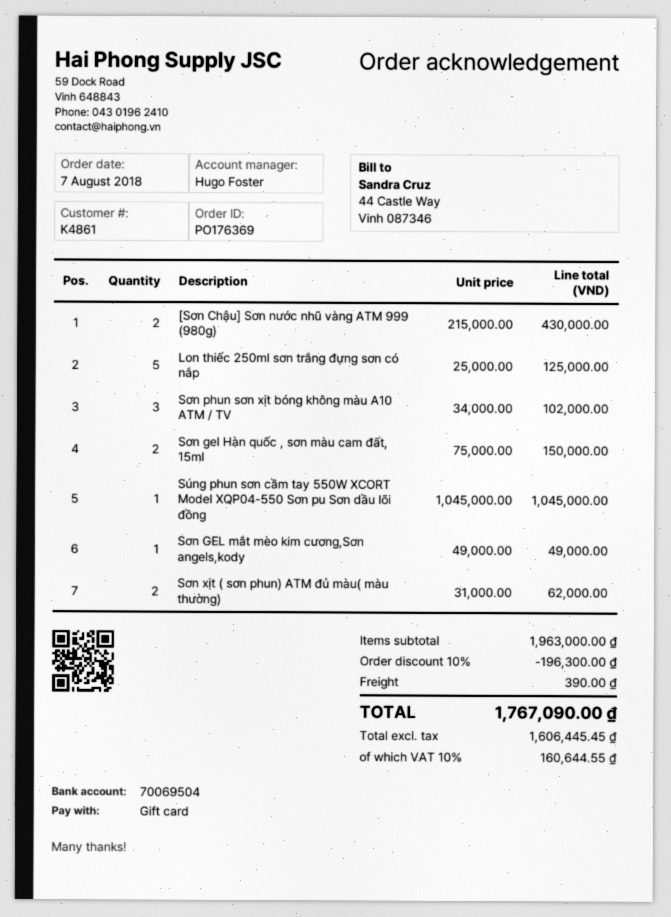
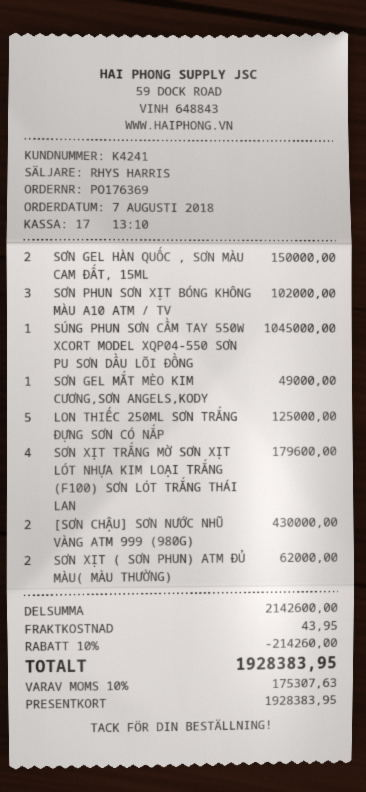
customer number: K4861 -> K4241
sales rep: Hugo Foster -> RHYS HARRIS
SƠN XỊT TRẮNG MỜ SƠN XỊT LÓT NHỰA KIM LOẠI TRẮNG (F100) SƠN LÓT TRẮNG THÁI LAN: none -> 4 for 179600.00
subtotal: 1963000.00 -> 2142600.00
discount: 10% = 196300.00 -> 10% = 214260.00
shipping: 390.00 -> 43.95
tax: 10% = 160644.55 -> 10% = 175307.63
total: 1767090.00 -> 1928383.95

